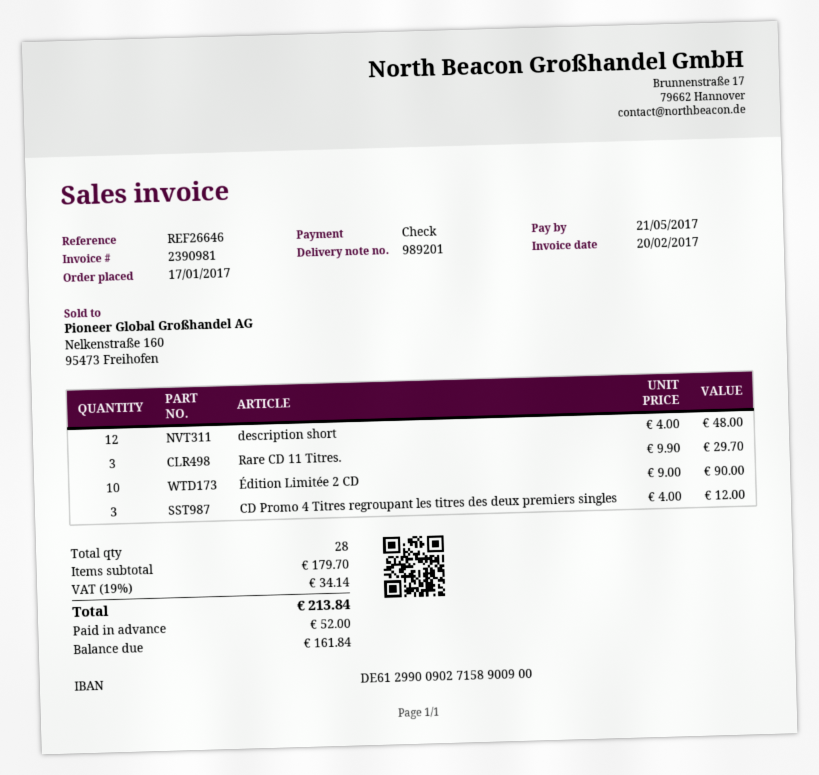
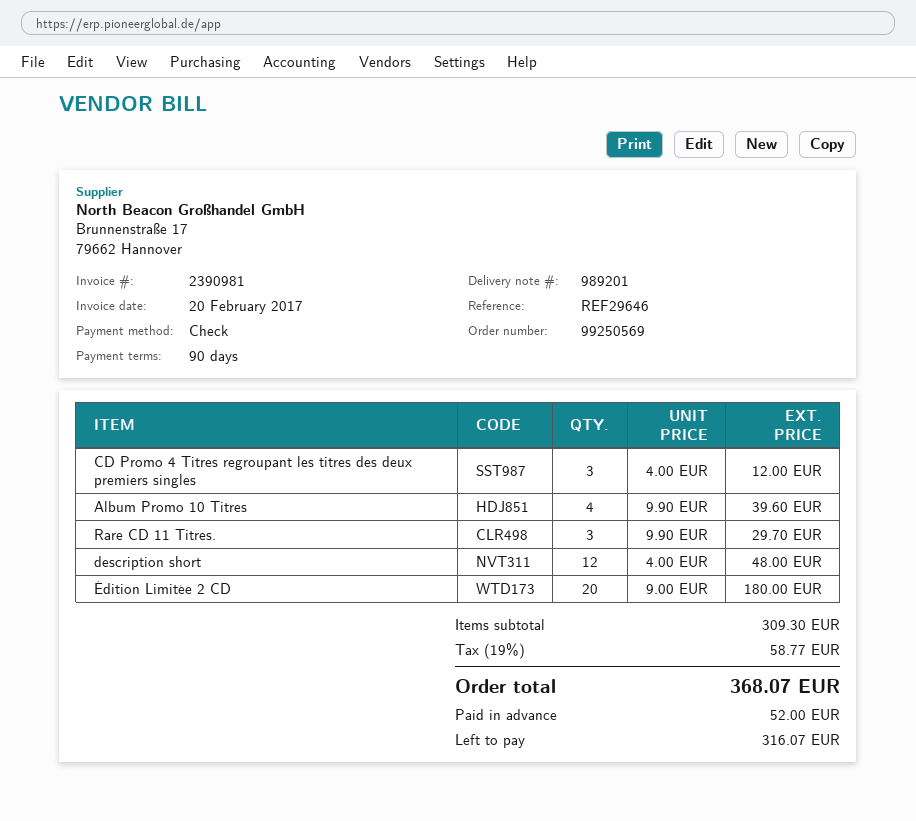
reference: REF26646 -> REF29646
Édition Limitée 2 CD: 10 x 9.00 = 90.00 -> 20 x 9.00 = 180.00
Album Promo 10 Titres: none -> 4 x 9.90 = 39.60
subtotal: 179.70 -> 309.30
tax: 19% = 34.14 -> 19% = 58.77
total: 213.84 -> 368.07
balance: 161.84 -> 316.07

